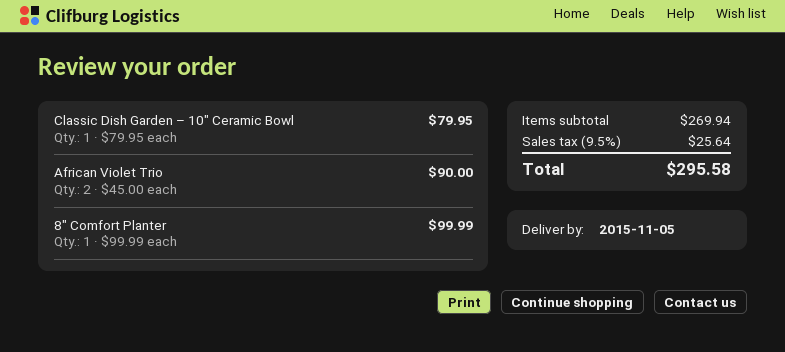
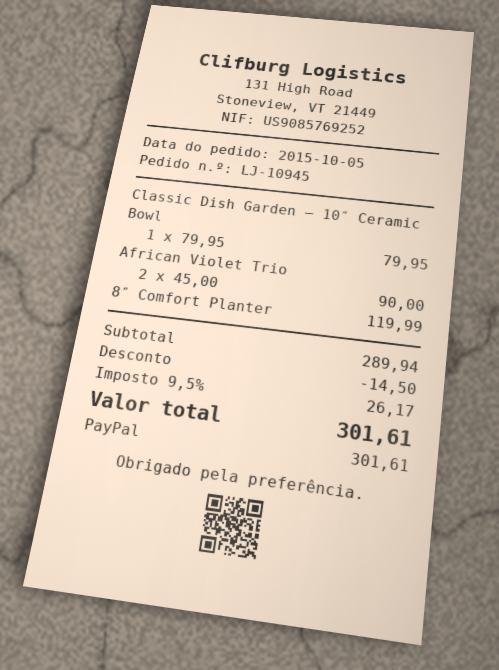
8″ Comfort Planter: 1 x 99.99 = 99.99 -> 1 x 119.99 = 119.99
subtotal: 269.94 -> 289.94
discount: none -> 14.50
tax: 9.5% = 25.64 -> 9.5% = 26.17
total: 295.58 -> 301.61

